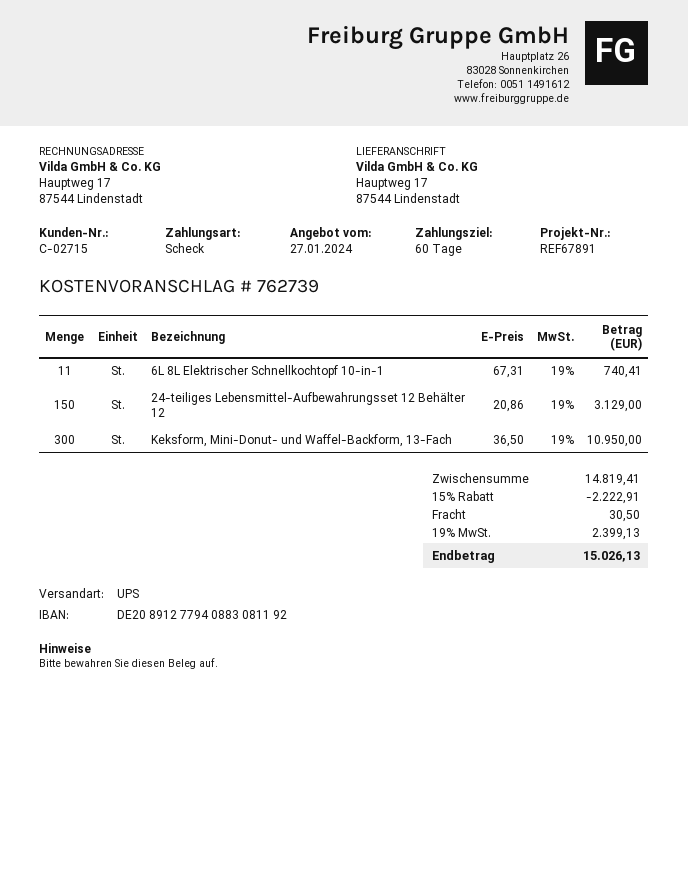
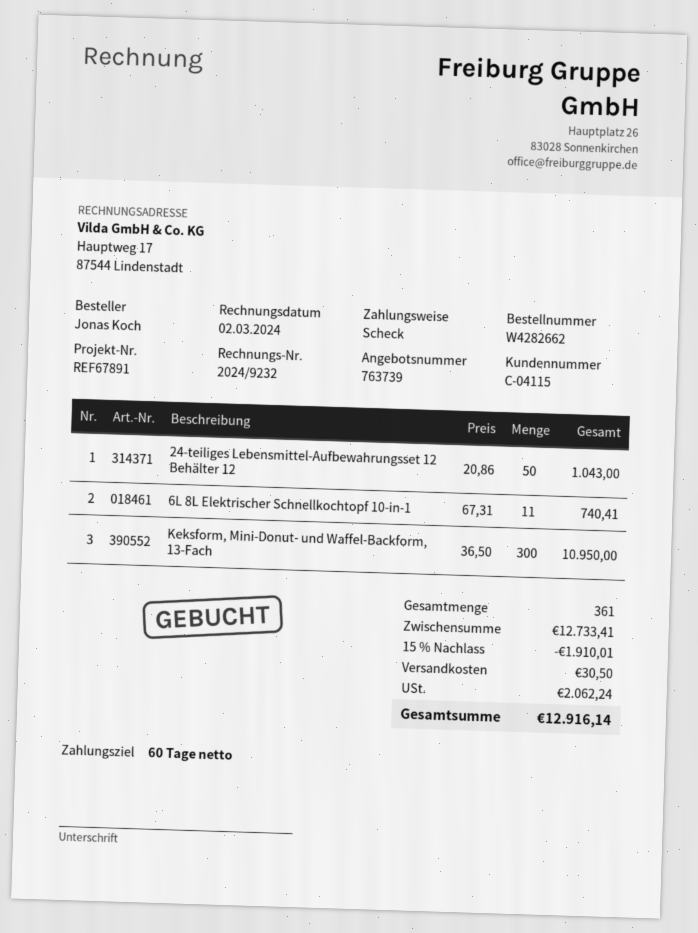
quote number: 762739 -> 763739
customer number: C-02715 -> C-04115
24-teiliges Lebensmittel-Aufbewahrungsset 12 Behälter 12: 150 x 20.86 = 3129.00 -> 50 x 20.86 = 1043.00
subtotal: 14819.41 -> 12733.41
discount: 15% = 2222.91 -> 15% = 1910.01
tax: 2399.13 -> 2062.24
total: 15026.13 -> 12916.14

